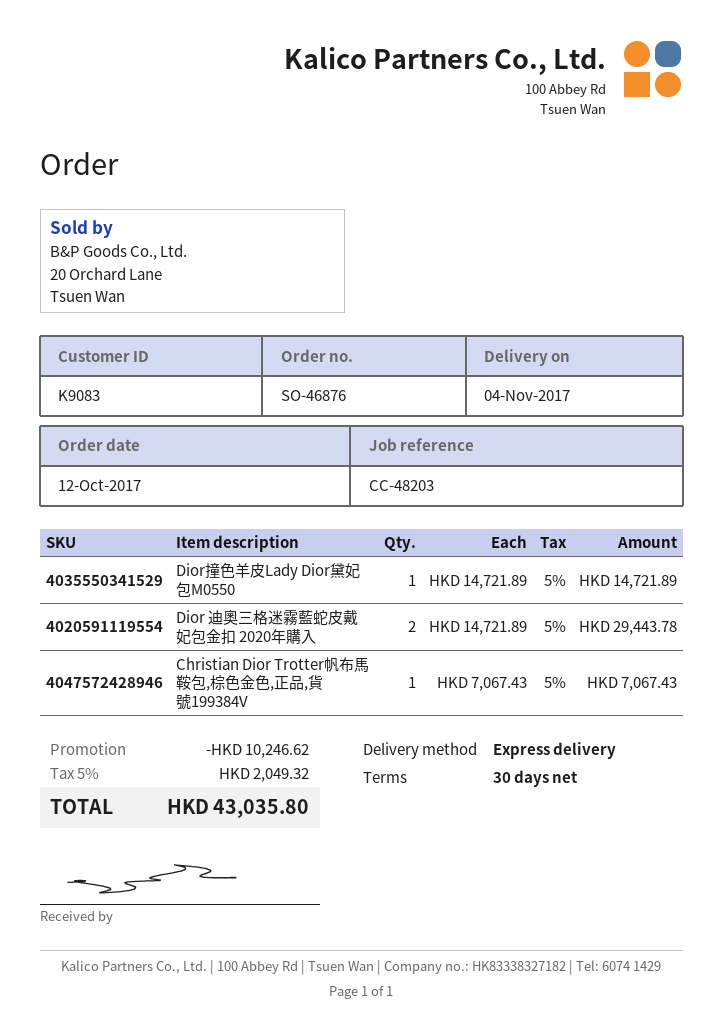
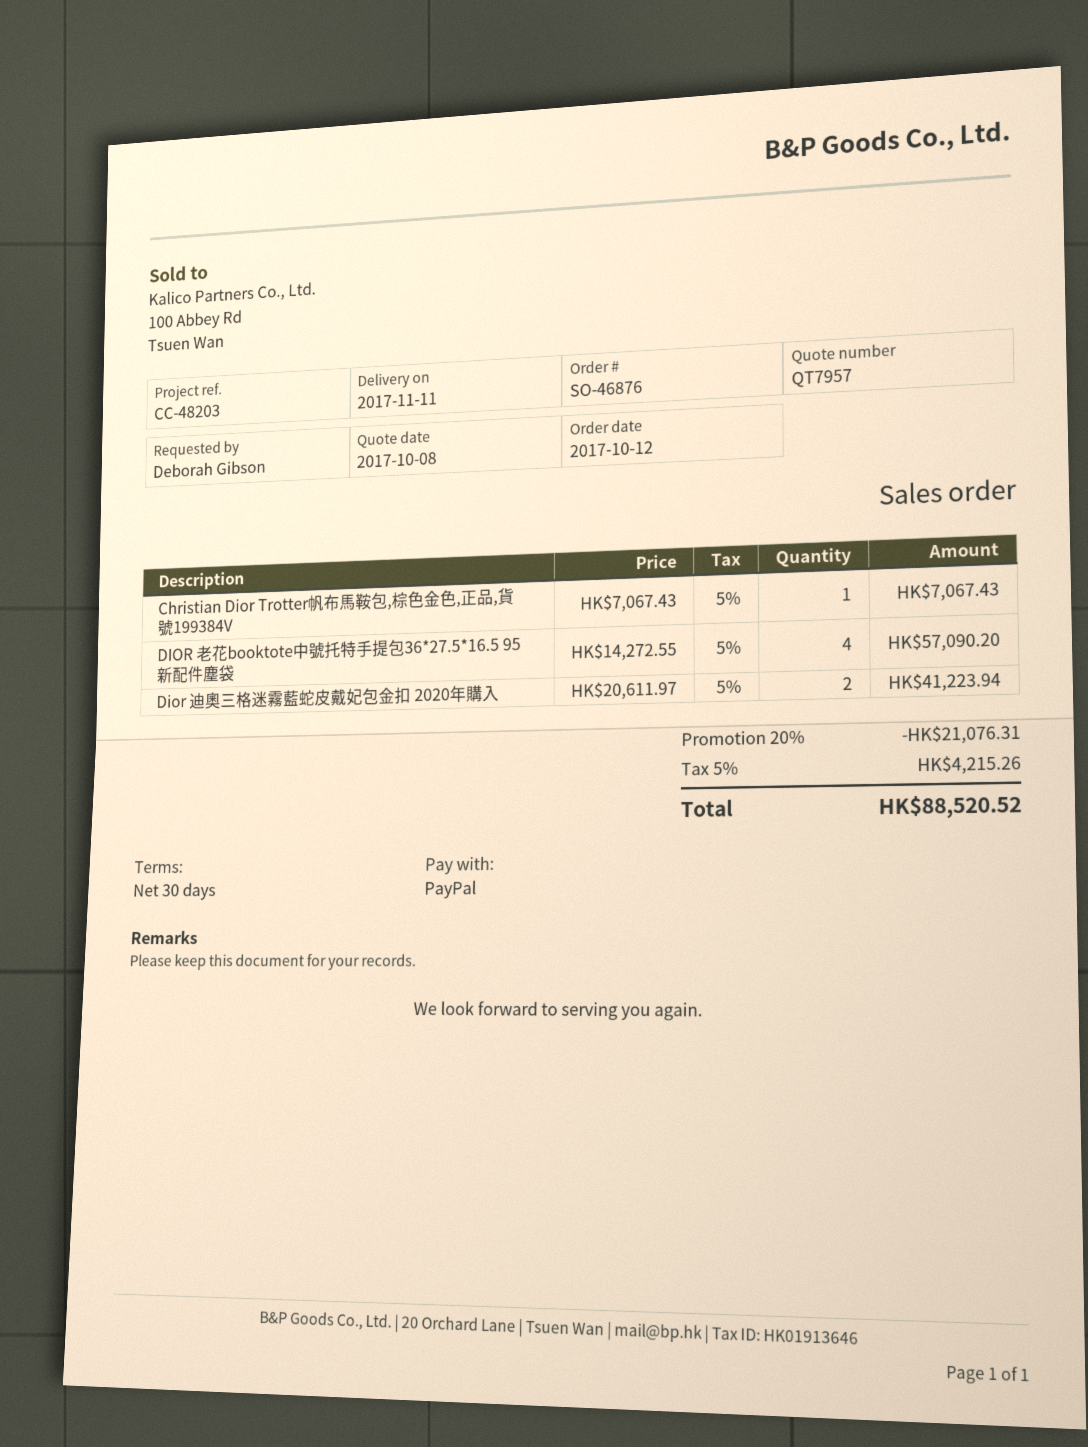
delivery date: 2017-11-04 -> 2017-11-11
Dior撞色羊皮Lady Dior黛妃包M0550: 1 x 14721.89 = 14721.89 -> none
Dior 迪奧三格迷霧藍蛇皮戴妃包金扣 2020年購入: 2 x 14721.89 = 29443.78 -> 2 x 20611.97 = 41223.94
DIOR 老花booktote中號托特手提包36*27.5*16.5 95新配件塵袋: none -> 4 x 14272.55 = 57090.20
discount: 10246.62 -> 21076.31
tax: 5% = 2049.32 -> 5% = 4215.26
total: 43035.80 -> 88520.52

